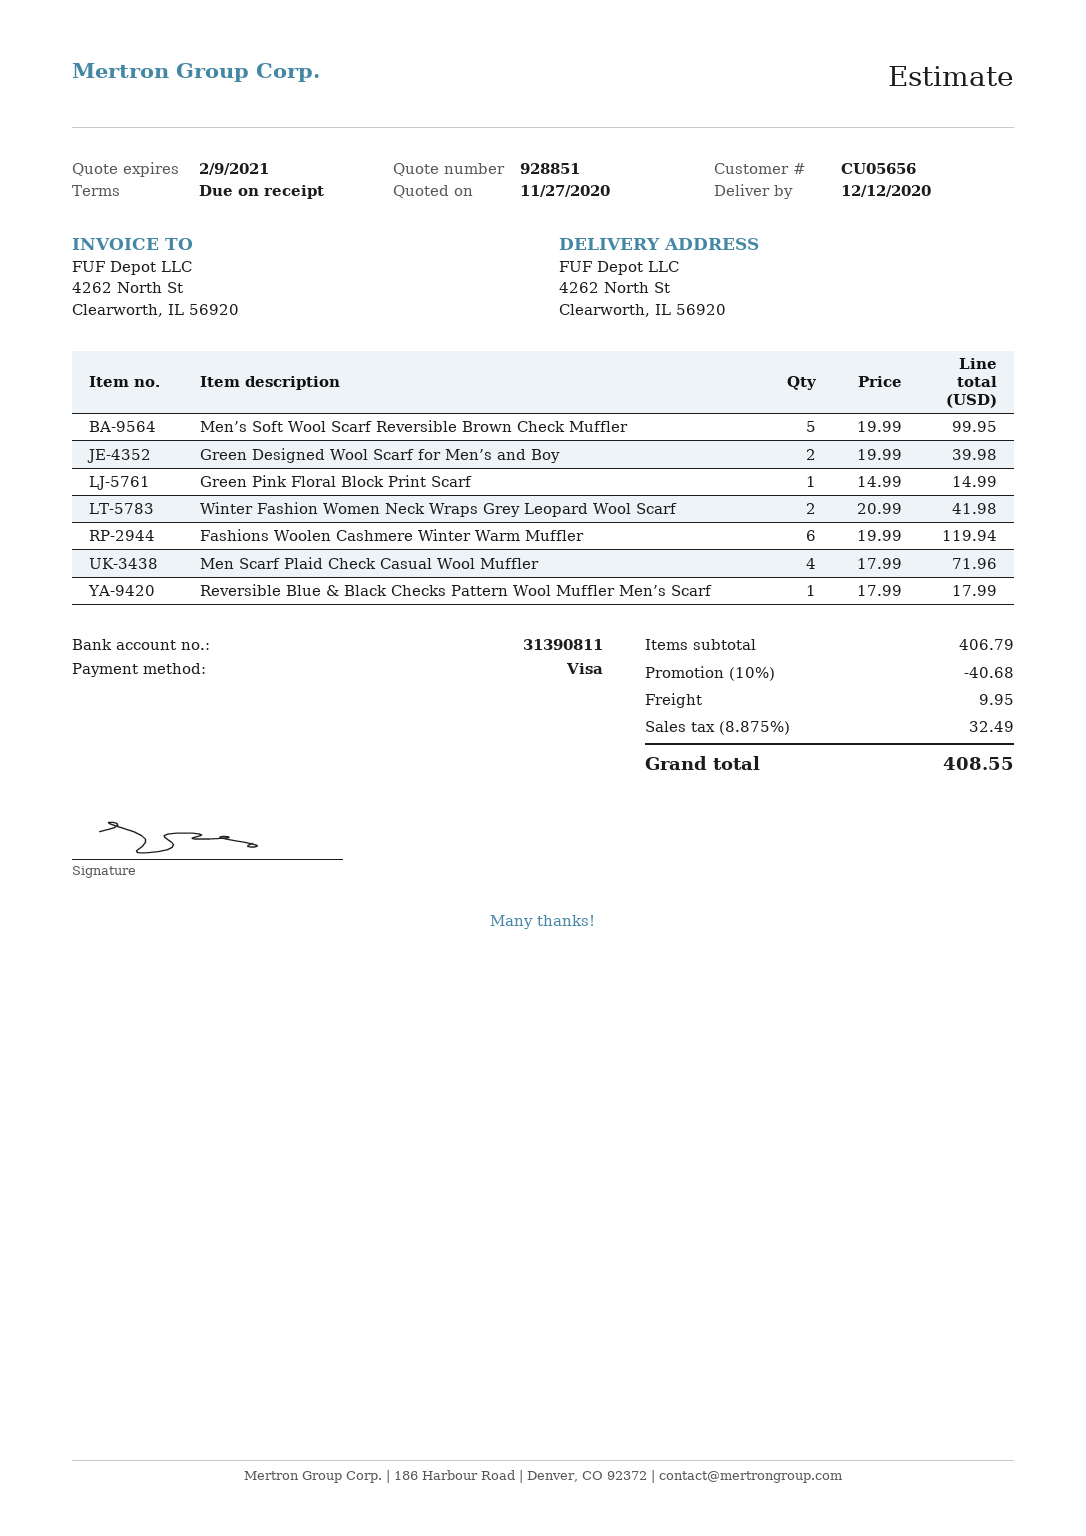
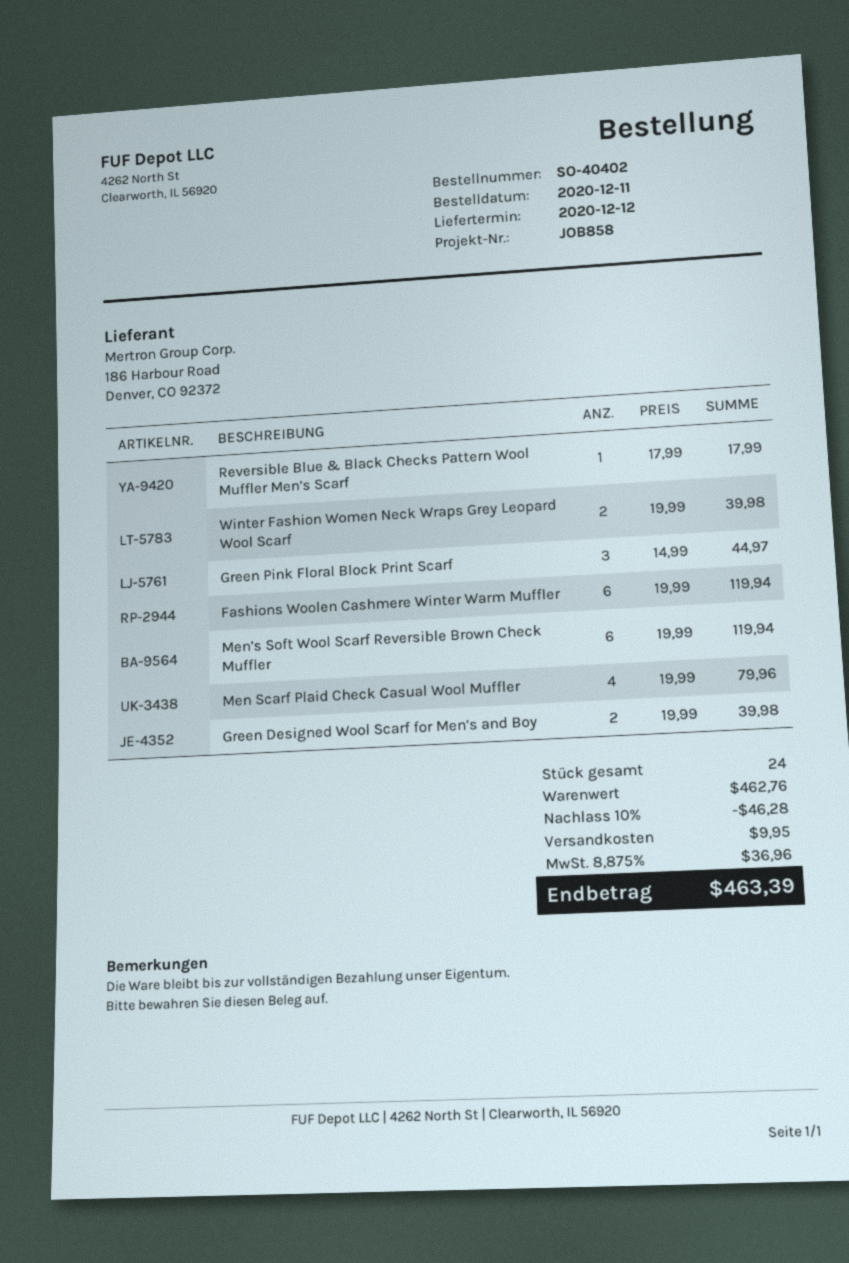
Men’s Soft Wool Scarf Reversible Brown Check Muffler: 5 x 19.99 = 99.95 -> 6 x 19.99 = 119.94
Green Pink Floral Block Print Scarf: 1 x 14.99 = 14.99 -> 3 x 14.99 = 44.97
Winter Fashion Women Neck Wraps Grey Leopard Wool Scarf: 2 x 20.99 = 41.98 -> 2 x 19.99 = 39.98
Men Scarf Plaid Check Casual Wool Muffler: 4 x 17.99 = 71.96 -> 4 x 19.99 = 79.96
subtotal: 406.79 -> 462.76
discount: 10% = 40.68 -> 10% = 46.28
tax: 8.875% = 32.49 -> 8.875% = 36.96
total: 408.55 -> 463.39

